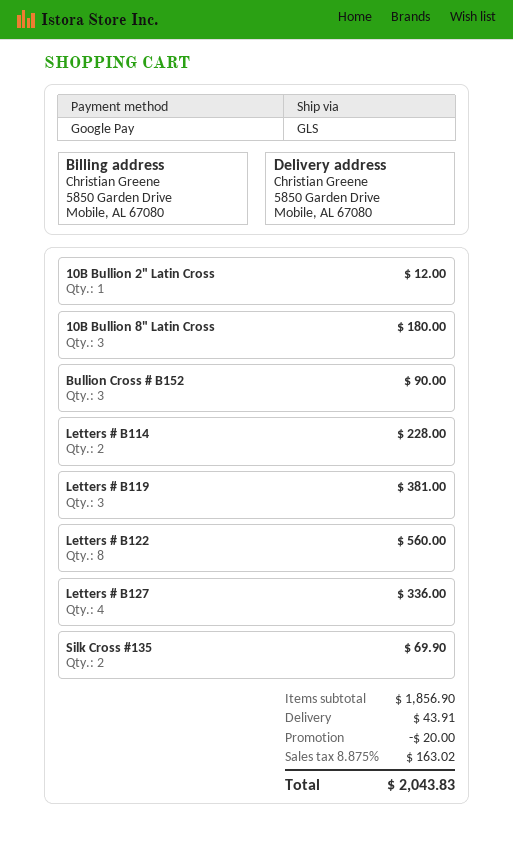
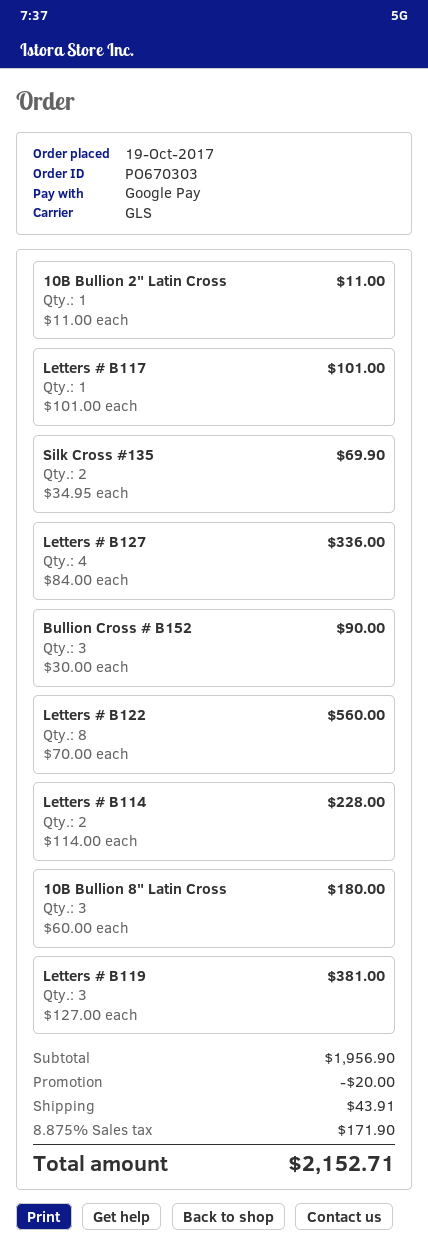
10B Bullion 2" Latin Cross: 1 for 12.00 -> 1 for 11.00
Letters # B117: none -> 1 for 101.00
subtotal: 1856.90 -> 1956.90
tax: 8.875% = 163.02 -> 8.875% = 171.90
total: 2043.83 -> 2152.71

